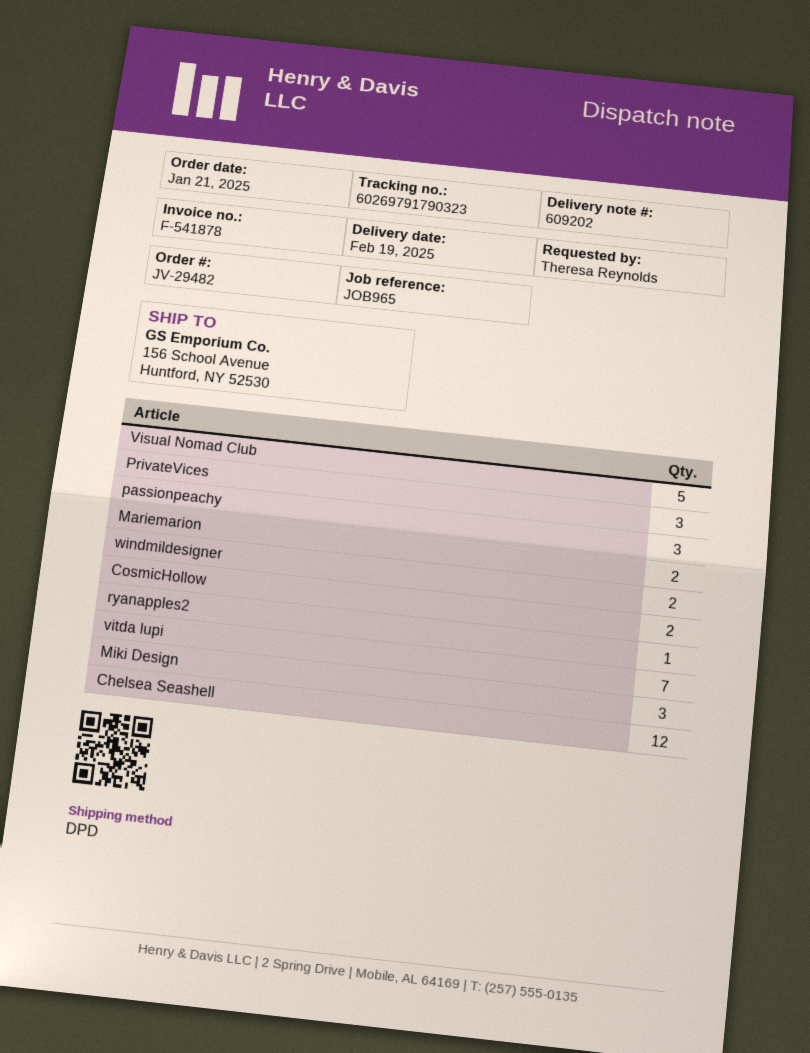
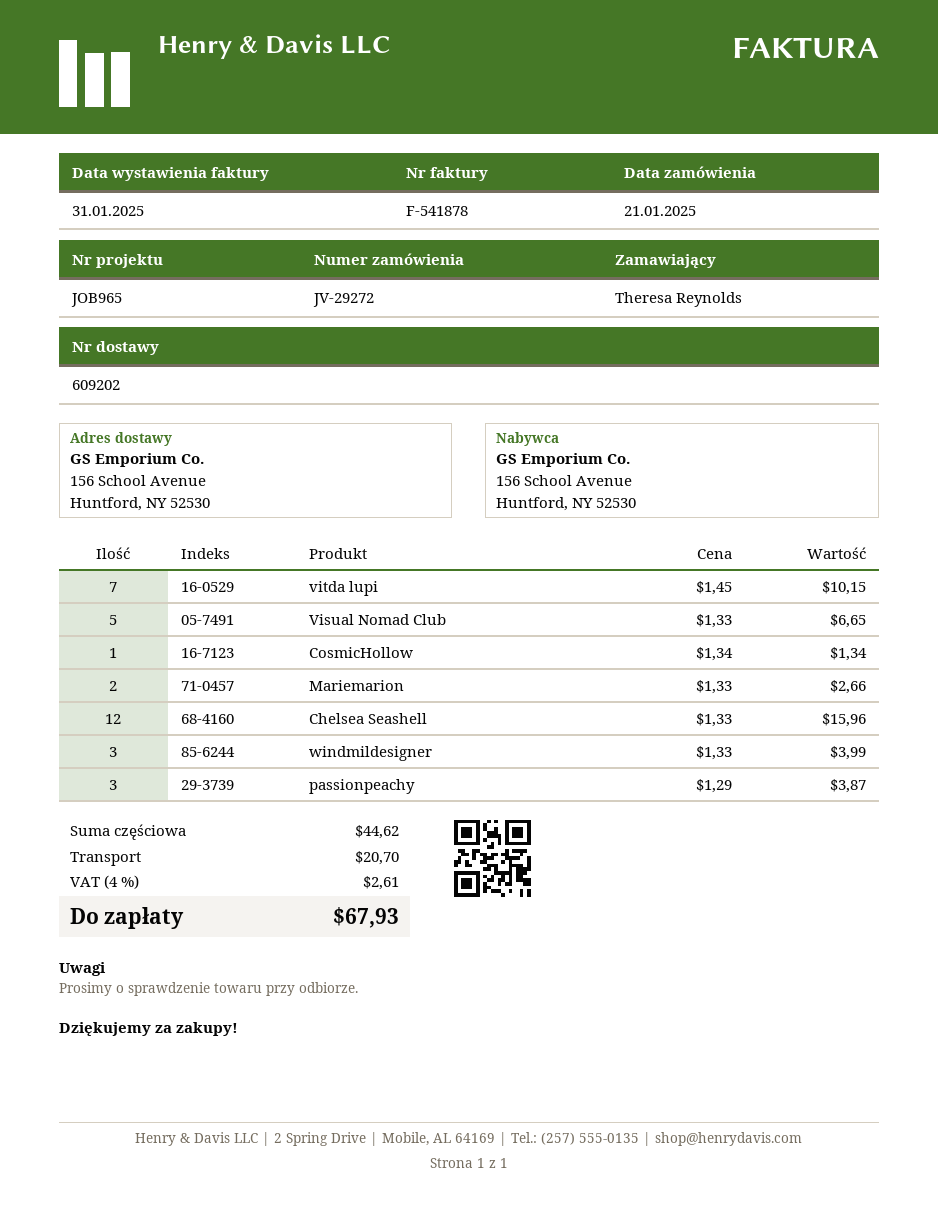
order number: JV-29482 -> JV-29272
PrivateVices: 3 -> none
windmildesigner: 2 -> 3
CosmicHollow: 2 -> 1
ryanapples2: 1 -> none
Miki Design: 3 -> none

